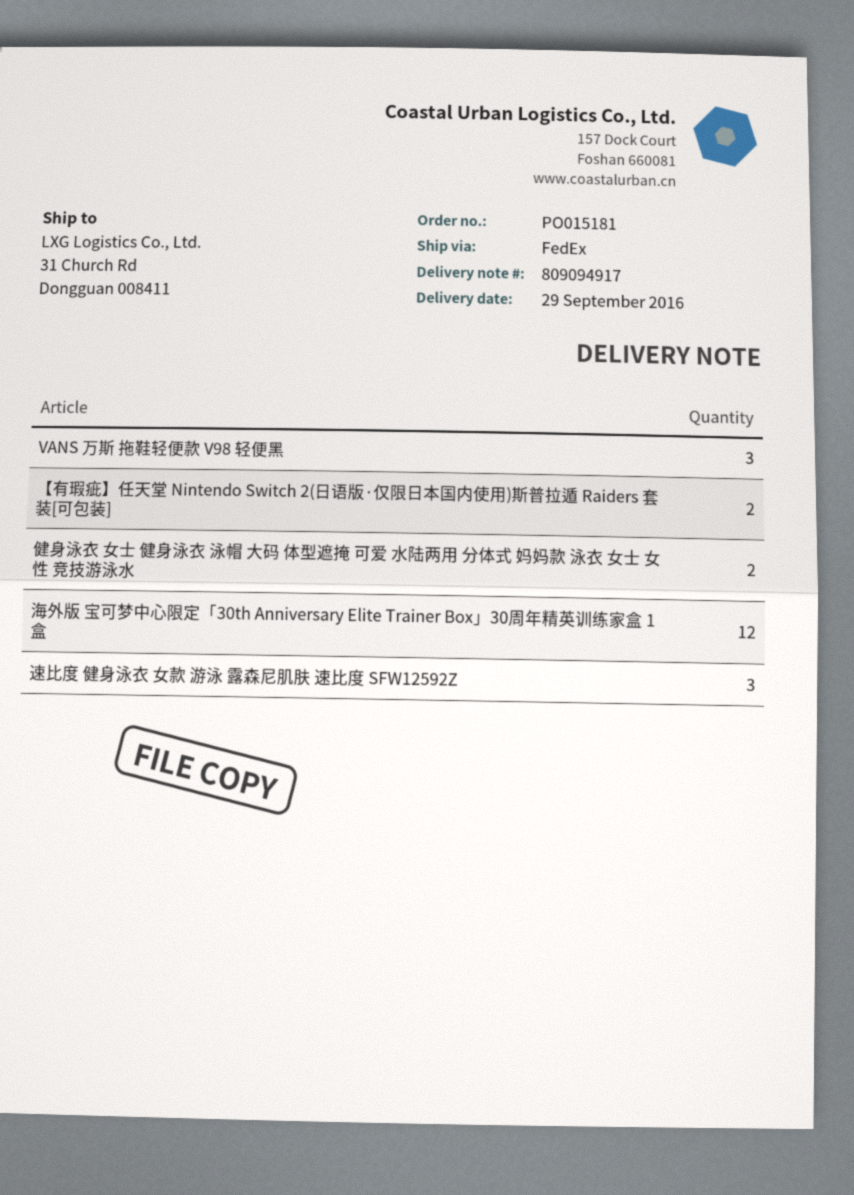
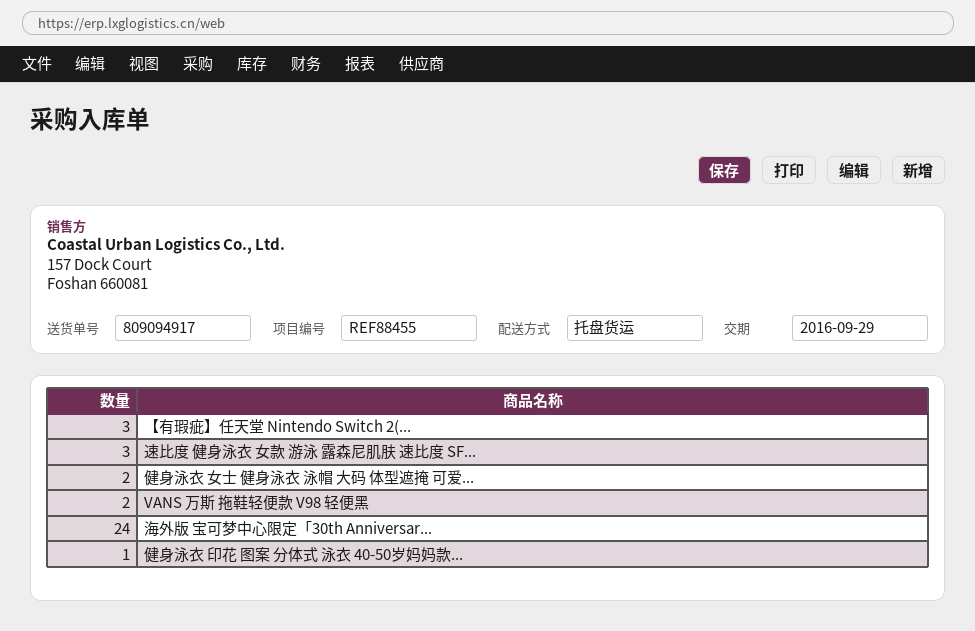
shipping method: FedEx -> pallet freight
VANS 万斯 拖鞋轻便款 V98 轻便黑: 3 -> 2
【有瑕疵】任天堂 Nintendo Switch 2(日语版·仅限日本国内使用)斯普拉遁 Raiders 套装[可包装]: 2 -> 3
海外版 宝可梦中心限定「30th Anniversary Elite Trainer Box」30周年精英训练家盒 1盒: 12 -> 24
健身泳衣 印花 图案 分体式 泳衣 40-50岁妈妈款...: none -> 1

